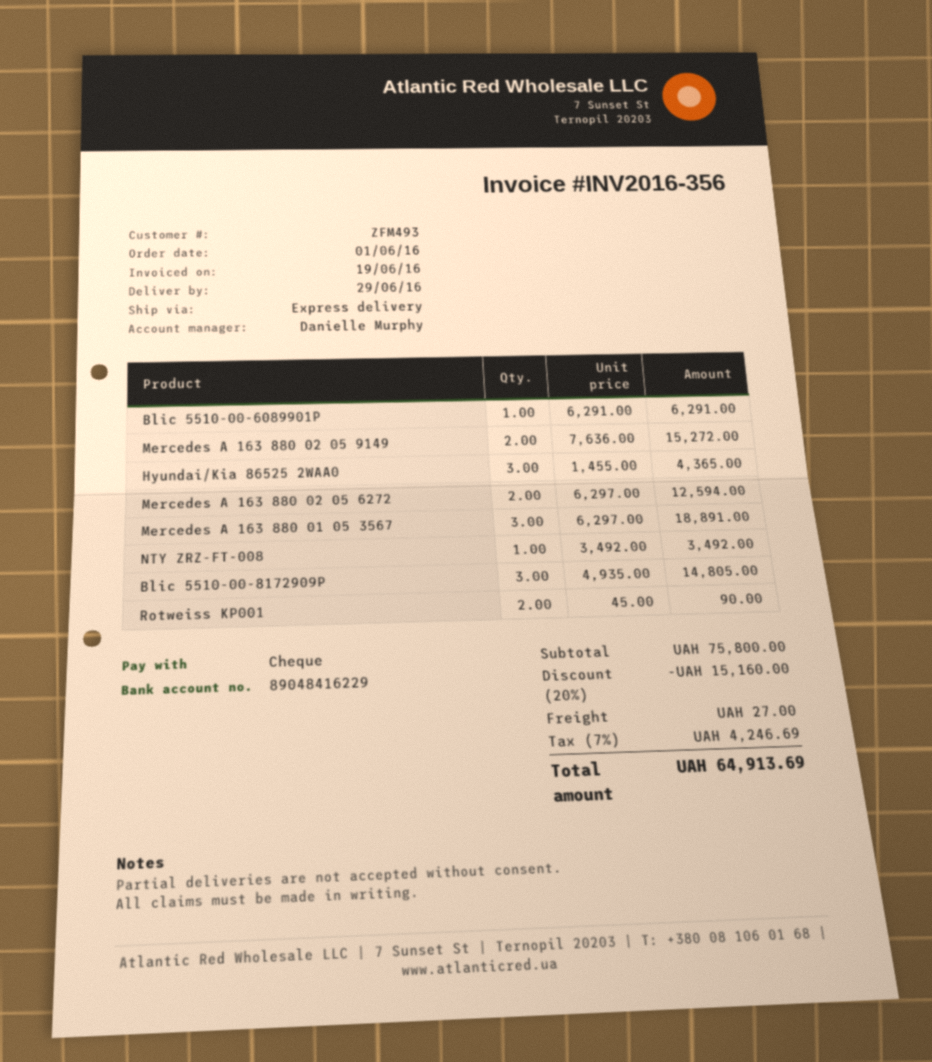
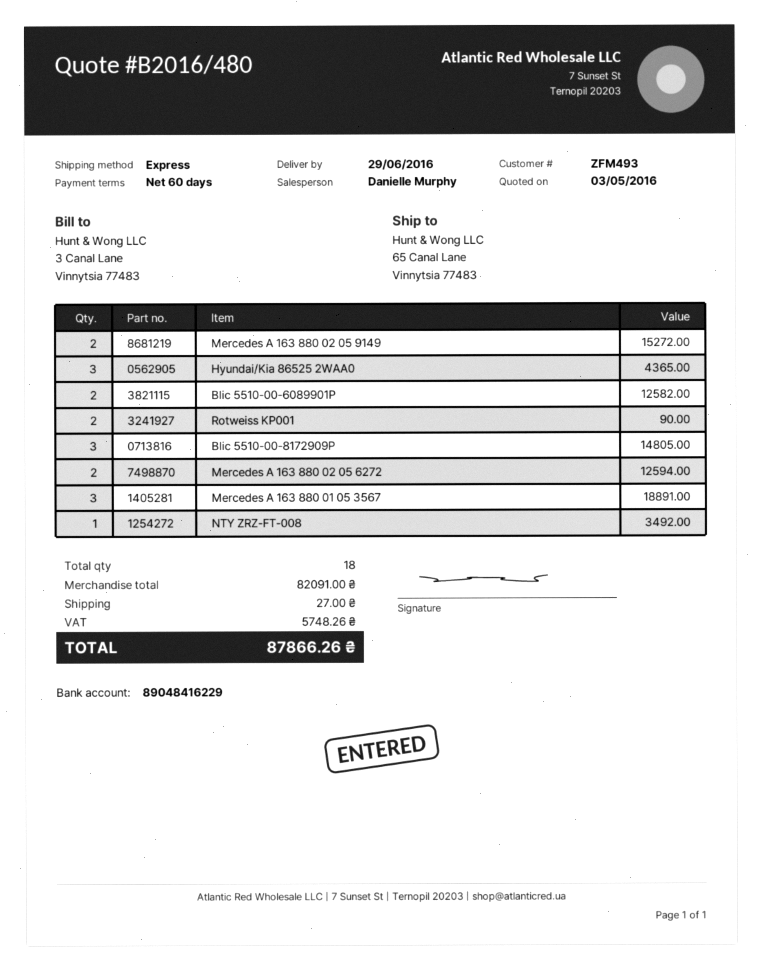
Blic 5510-00-6089901P: 1 for 6291.00 -> 2 for 12582.00
subtotal: 75800.00 -> 82091.00
discount: 20% = 15160.00 -> none
tax: 4246.69 -> 5748.26
total: 64913.69 -> 87866.26

